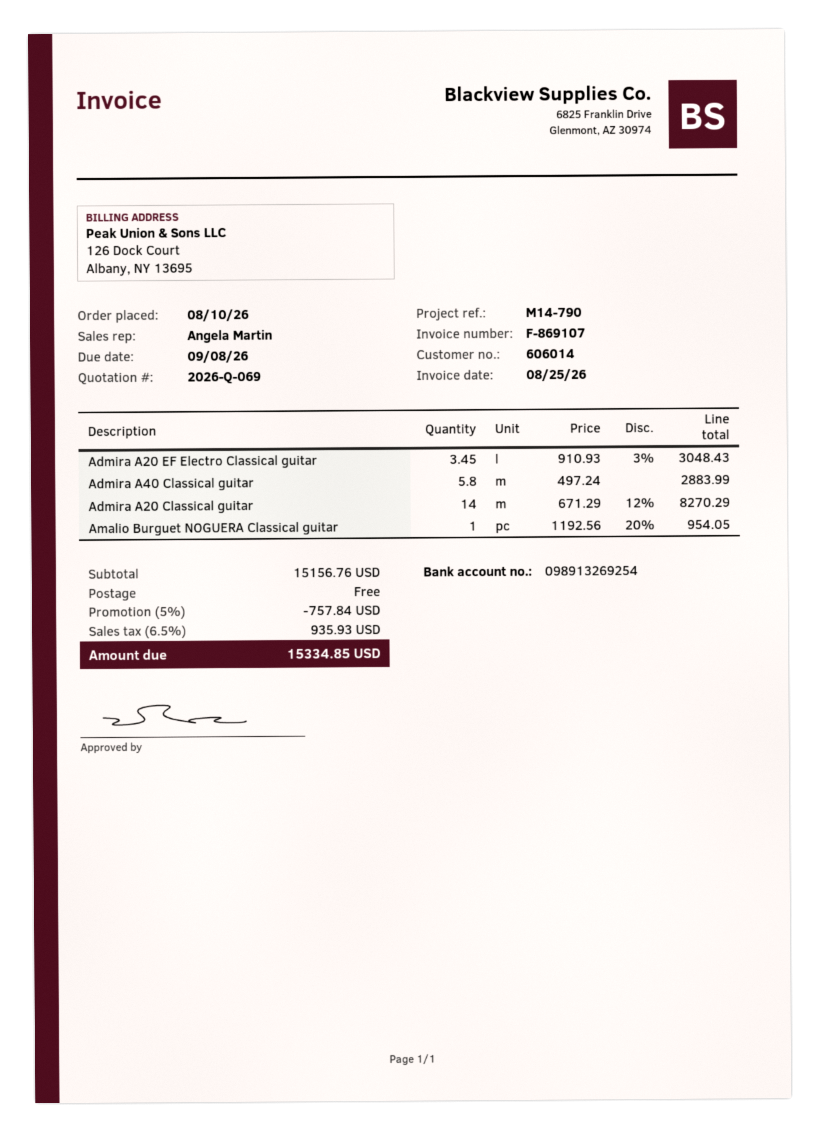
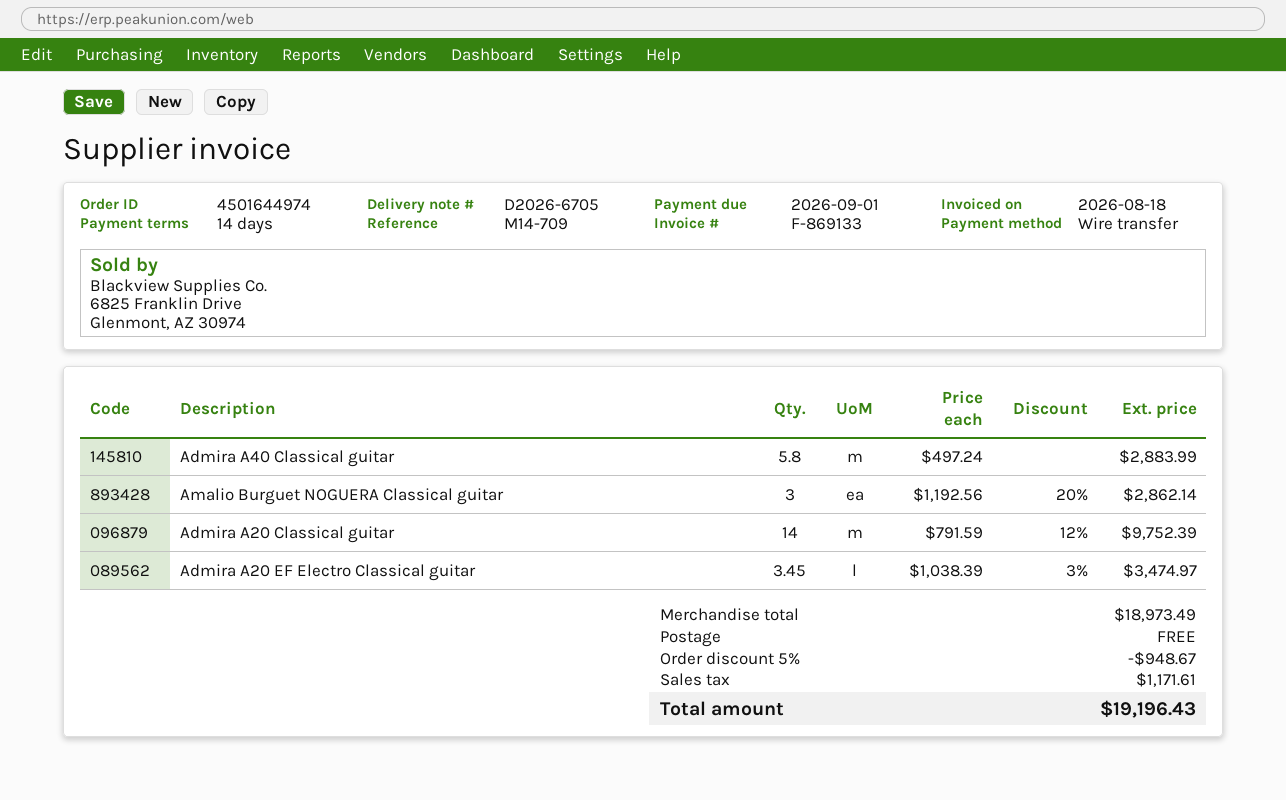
invoice number: F-869107 -> F-869133
invoice date: 2026-08-25 -> 2026-08-18
due date: 2026-09-08 -> 2026-09-01
reference: M14-790 -> M14-709
Admira A20 EF Electro Classical guitar: 3.45 x 910.93 - 3% = 3048.43 -> 3.45 x 1038.39 - 3% = 3474.97
Admira A20 Classical guitar: 14 x 671.29 - 12% = 8270.29 -> 14 x 791.59 - 12% = 9752.39
Amalio Burguet NOGUERA Classical guitar: 1 x 1192.56 - 20% = 954.05 -> 3 x 1192.56 - 20% = 2862.14
subtotal: 15156.76 -> 18973.49
discount: 5% = 757.84 -> 5% = 948.67
tax: 935.93 -> 1171.61
total: 15334.85 -> 19196.43

